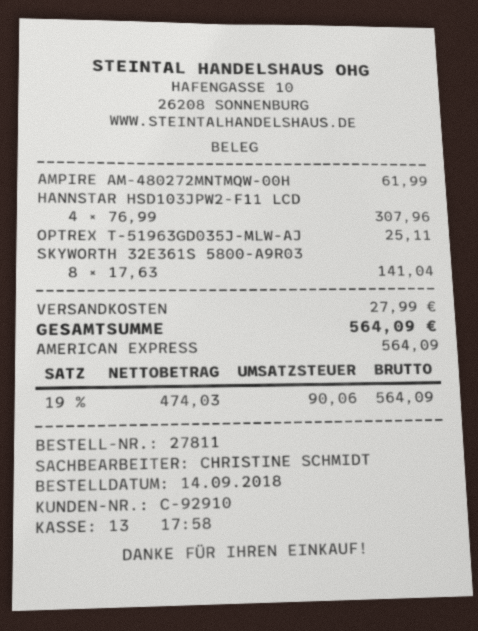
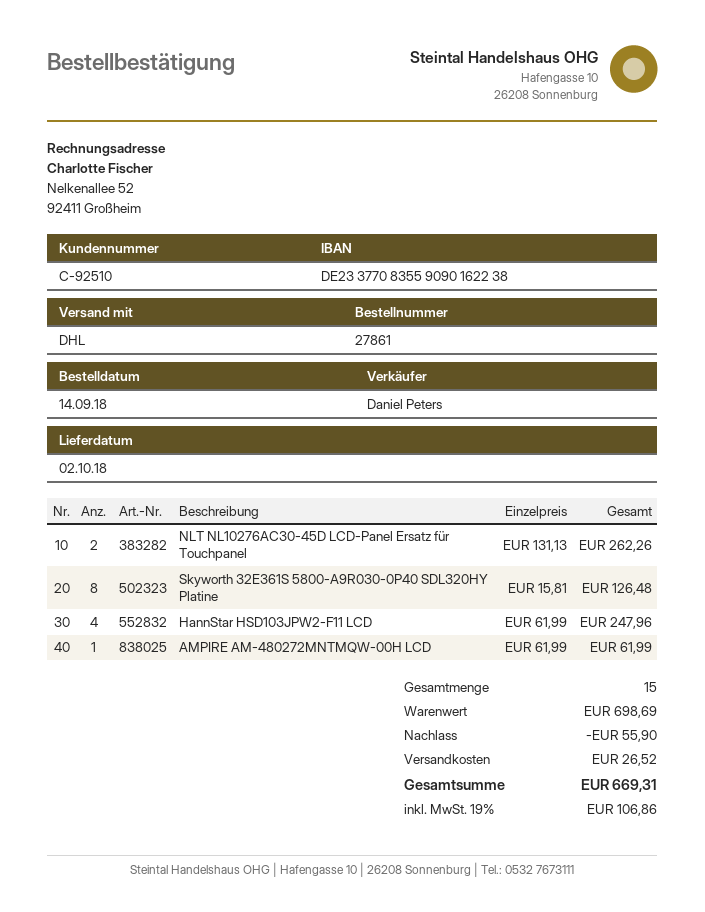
order number: 27811 -> 27861
customer number: C-92910 -> C-92510
sales rep: CHRISTINE SCHMIDT -> Daniel Peters
HANNSTAR HSD103JPW2-F11 LCD: 4 x 76.99 = 307.96 -> 4 x 61.99 = 247.96
OPTREX T-51963GD035J-MLW-AJ: 1 x 25.11 = 25.11 -> none
SKYWORTH 32E361S 5800-A9R03: 8 x 17.63 = 141.04 -> 8 x 15.81 = 126.48
NLT NL10276AC30-45D LCD-Panel Ersatz für Touchpanel: none -> 2 x 131.13 = 262.26
discount: none -> 55.90
shipping: 27.99 -> 26.52
tax: 19% = 90.06 -> 19% = 106.86
total: 564.09 -> 669.31

